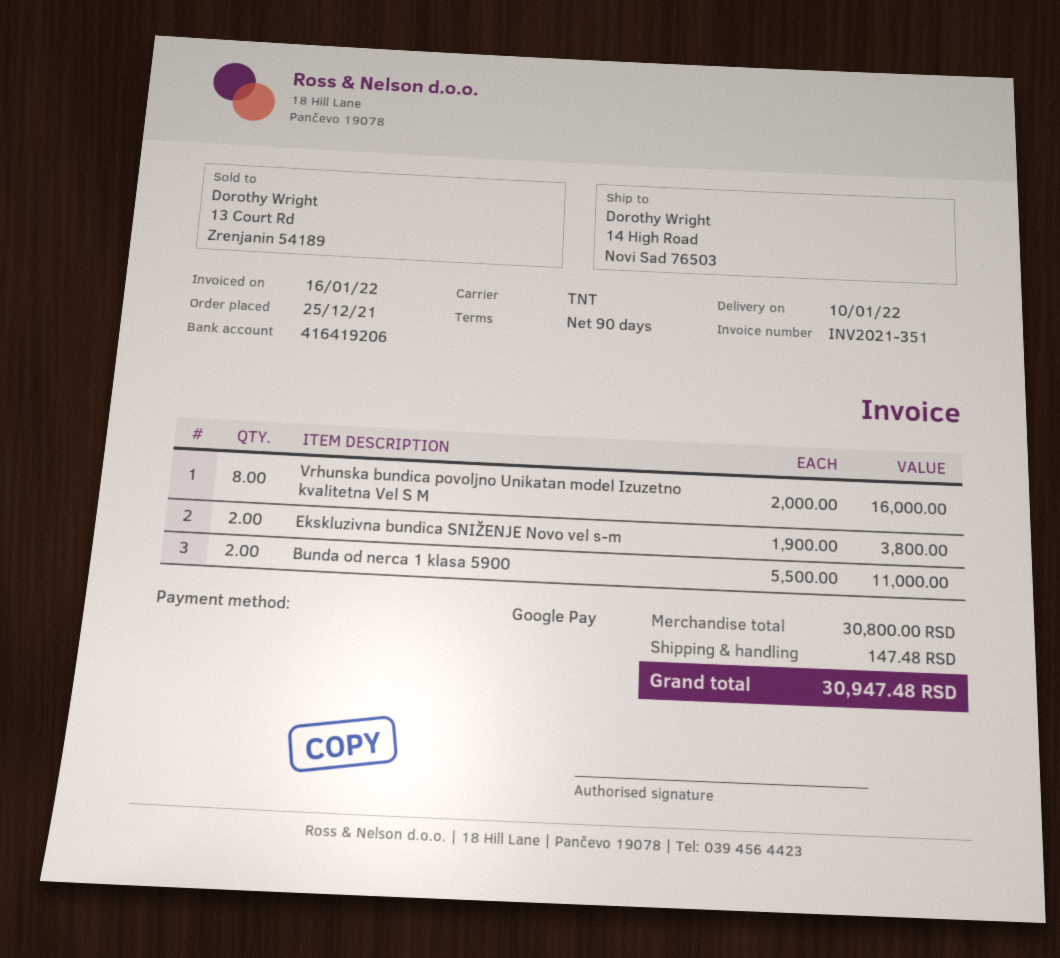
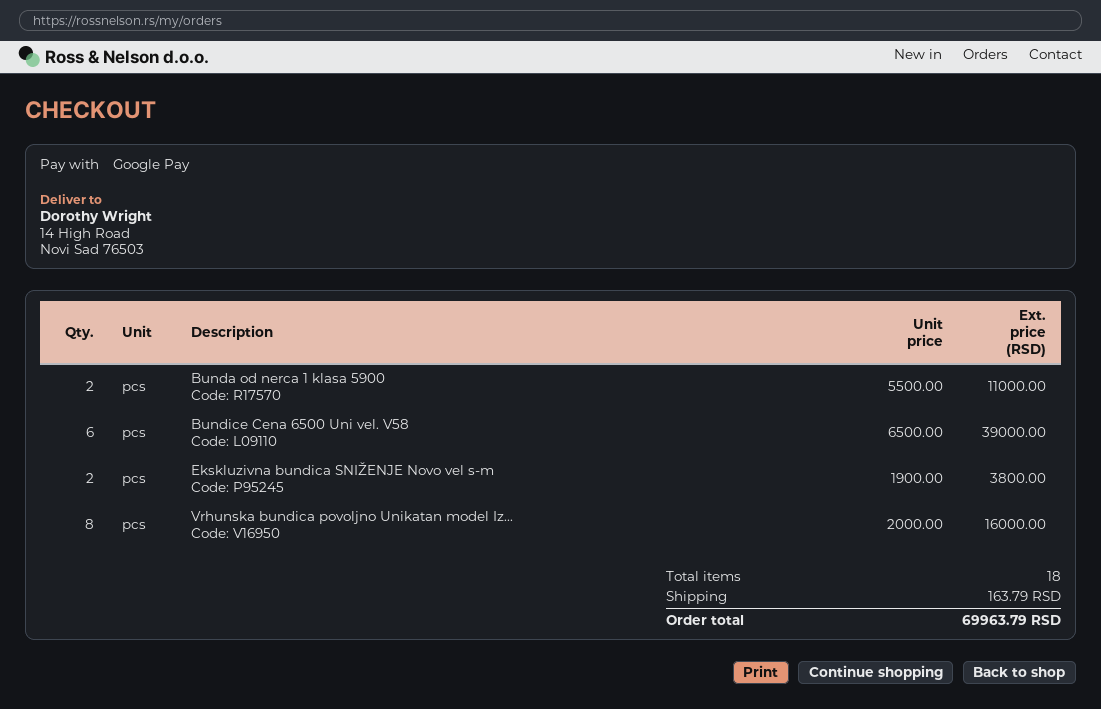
Bundice Cena 6500 Uni vel. V58: none -> 6 x 6500.00 = 39000.00
shipping: 147.48 -> 163.79
total: 30947.48 -> 69963.79

